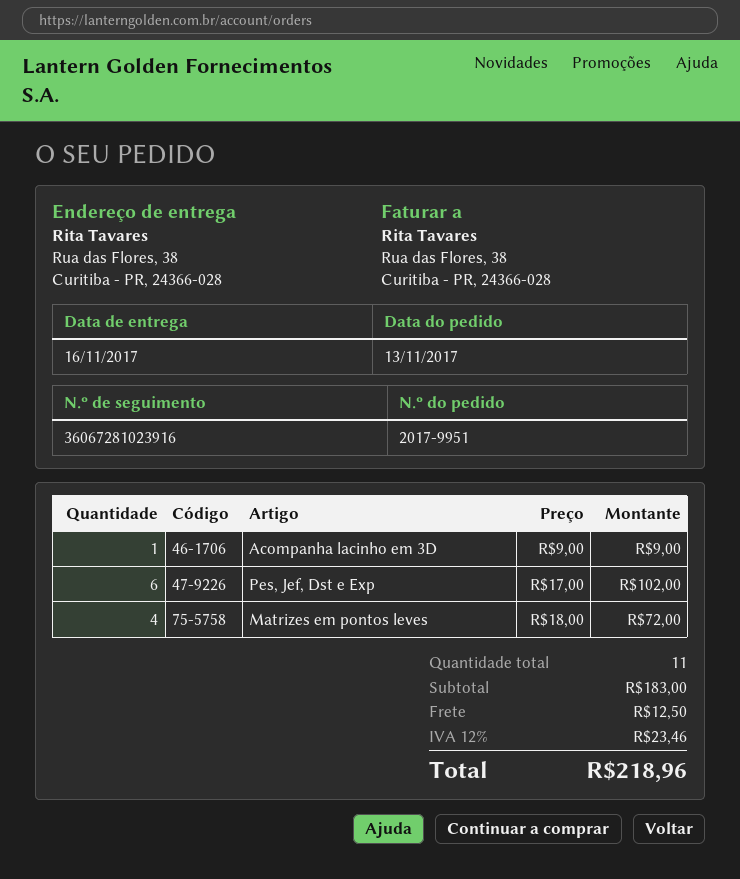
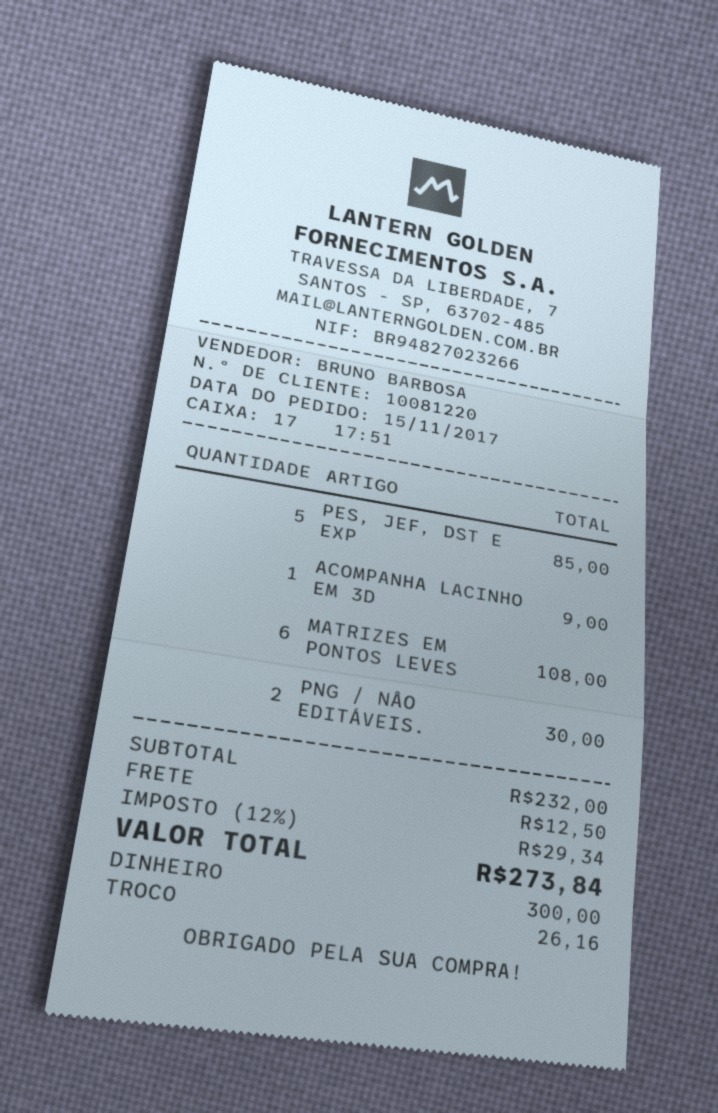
order date: 2017-11-13 -> 2017-11-15
Pes, Jef, Dst e Exp: 6 for 102.00 -> 5 for 85.00
Matrizes em pontos leves: 4 for 72.00 -> 6 for 108.00
PNG / NÂO EDITÁVEIS.: none -> 2 for 30.00
subtotal: 183.00 -> 232.00
tax: 12% = 23.46 -> 12% = 29.34
total: 218.96 -> 273.84

